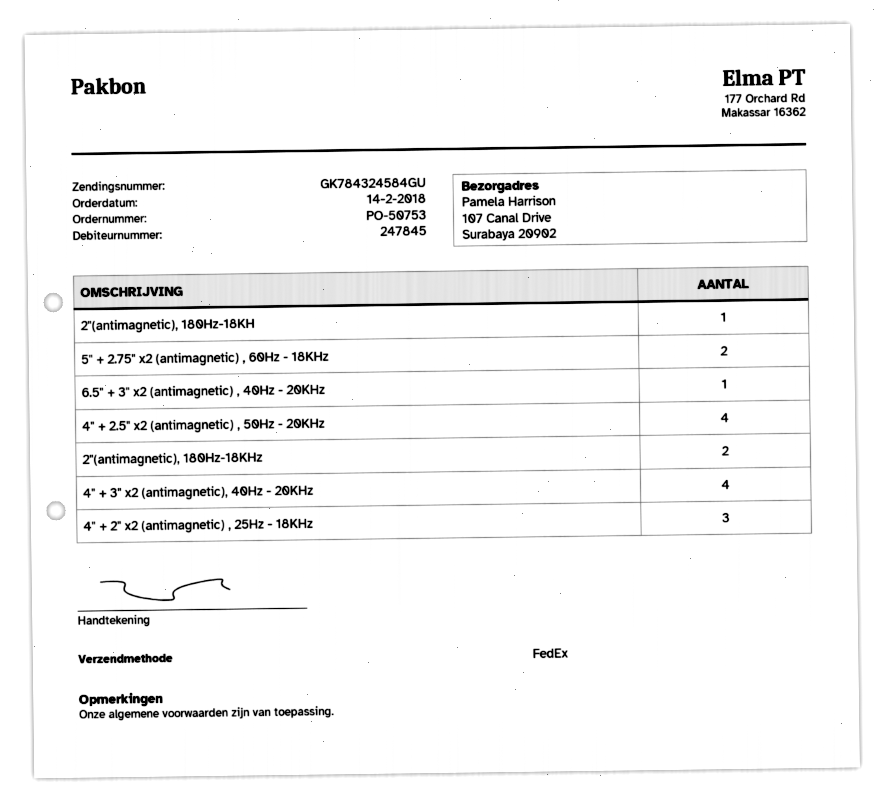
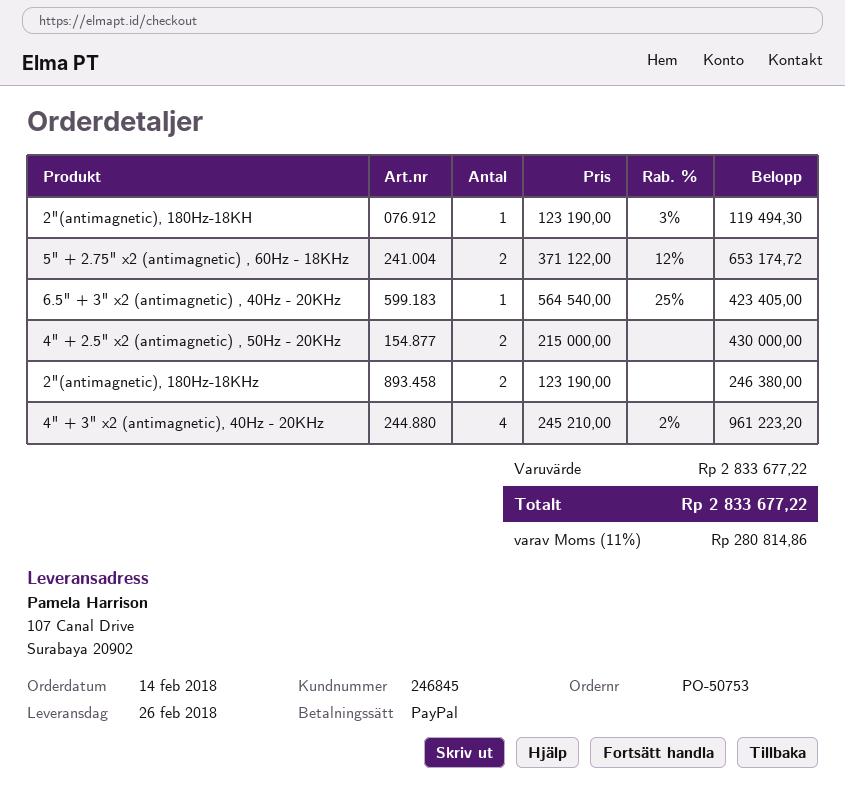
customer number: 247845 -> 246845
4" + 2.5" x2 (antimagnetic) , 50Hz - 20KHz: 4 -> 2
4" + 2" x2 (antimagnetic) , 25Hz - 18KHz: 3 -> none

